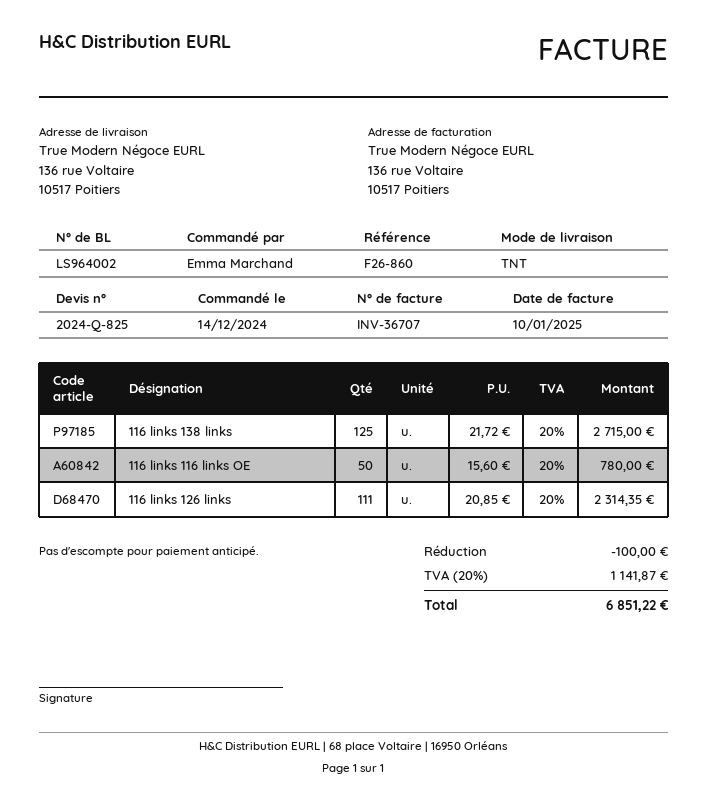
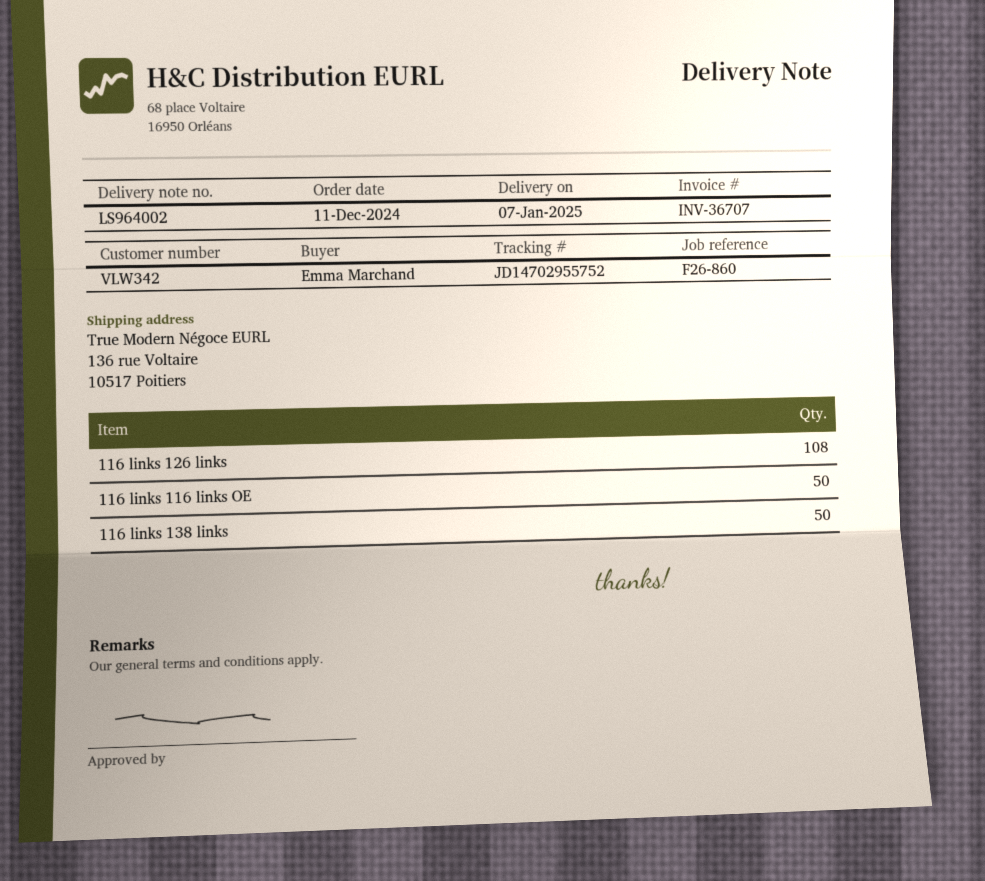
order date: 2024-12-14 -> 2024-12-11
116 links 138 links: 125 -> 50
116 links 126 links: 111 -> 108

